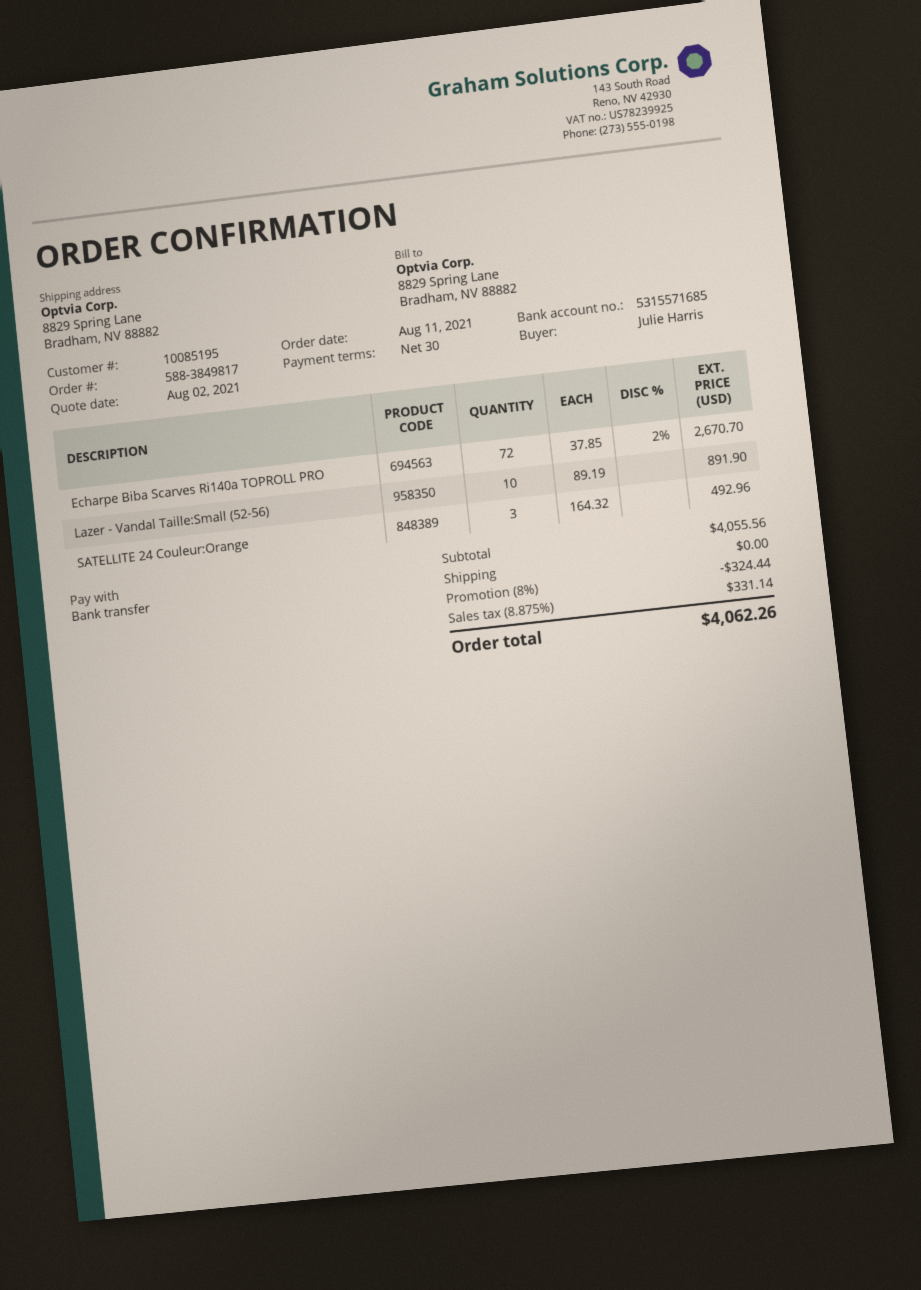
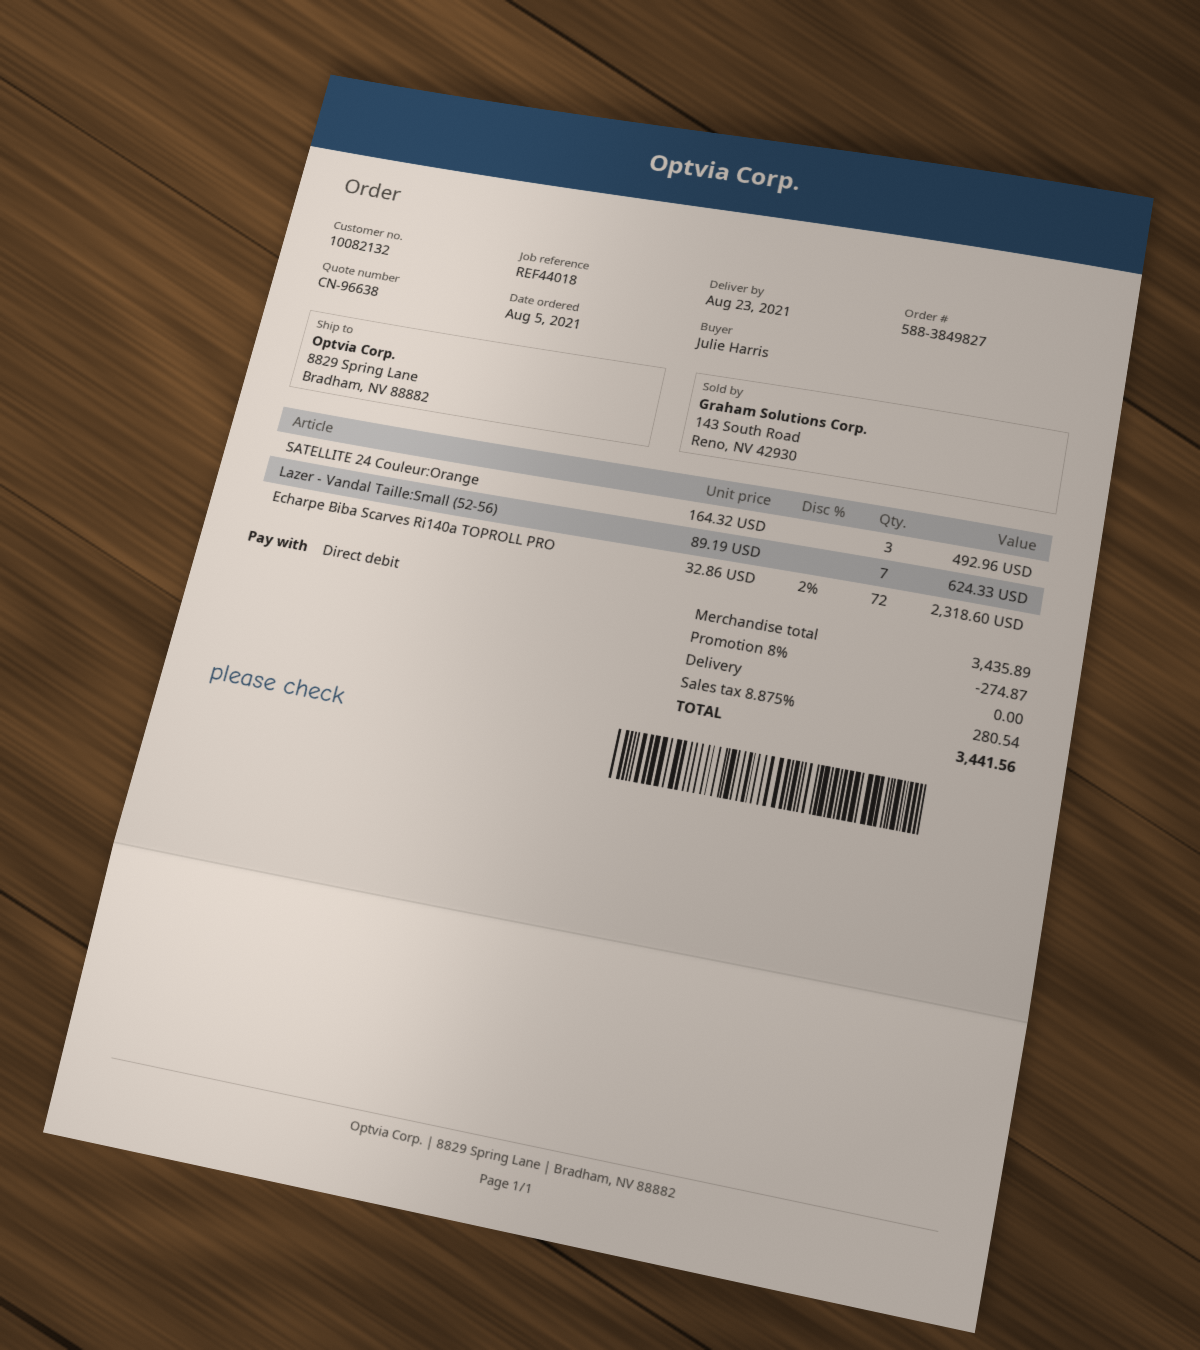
order number: 588-3849817 -> 588-3849827
order date: 2021-08-11 -> 2021-08-05
customer number: 10085195 -> 10082132
payment method: bank transfer -> direct debit
Echarpe Biba Scarves Ri140a TOPROLL PRO: 72 x 37.85 - 2% = 2670.70 -> 72 x 32.86 - 2% = 2318.60
Lazer - Vandal Taille:Small (52-56): 10 x 89.19 = 891.90 -> 7 x 89.19 = 624.33
subtotal: 4055.56 -> 3435.89
discount: 8% = 324.44 -> 8% = 274.87
tax: 8.875% = 331.14 -> 8.875% = 280.54
total: 4062.26 -> 3441.56

